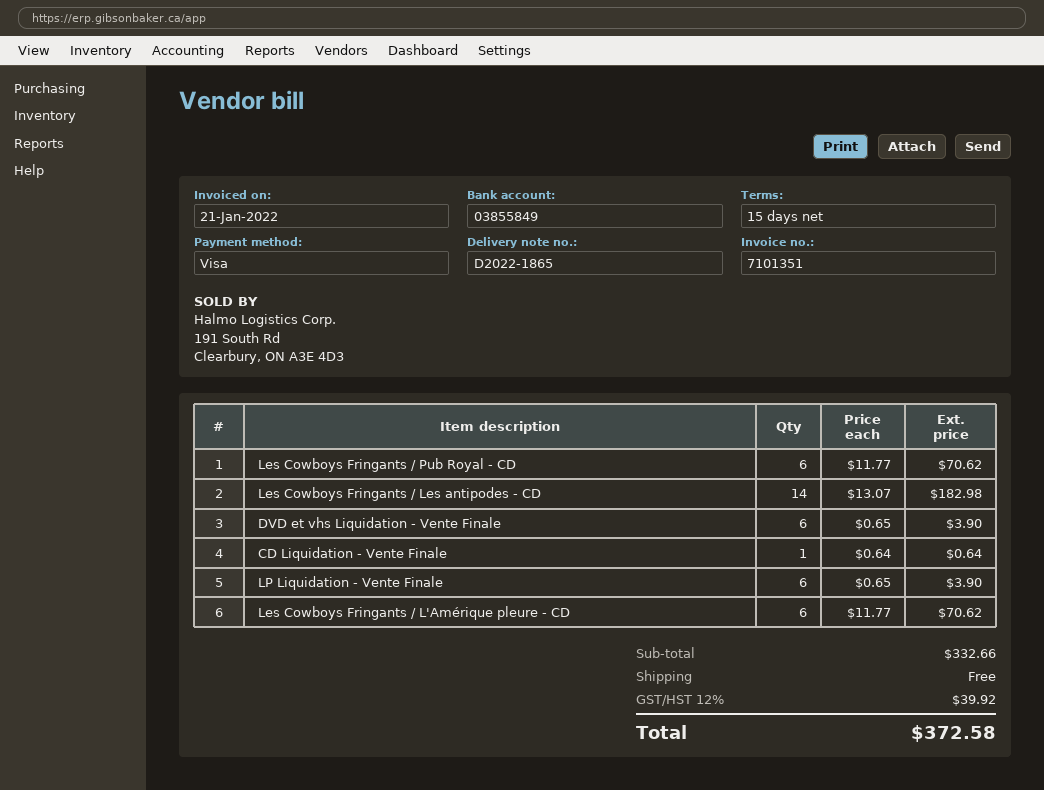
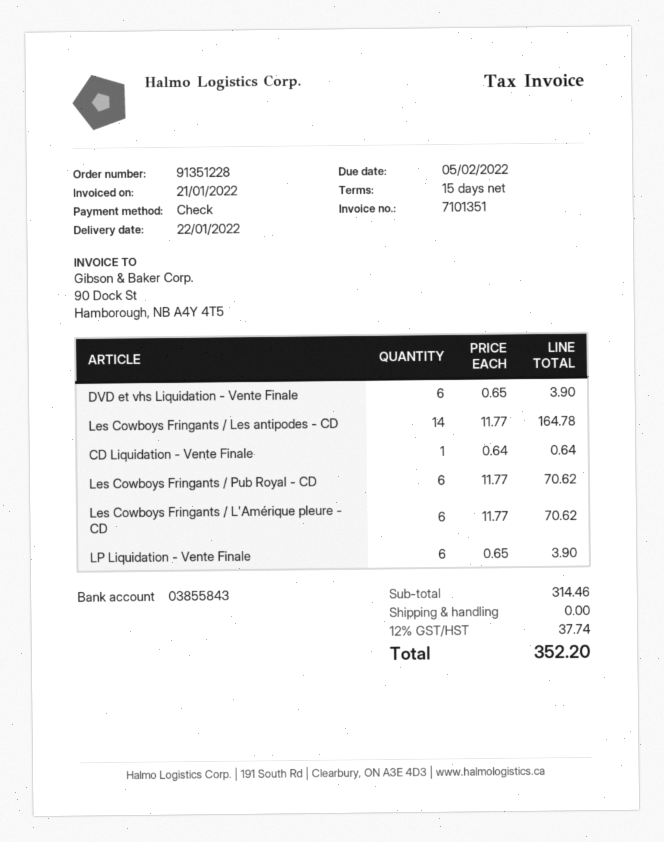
payment method: Visa -> cheque
bank account: 03855849 -> 03855843
Les Cowboys Fringants / Les antipodes - CD: 14 x 13.07 = 182.98 -> 14 x 11.77 = 164.78
subtotal: 332.66 -> 314.46
tax: 12% = 39.92 -> 12% = 37.74
total: 372.58 -> 352.20

